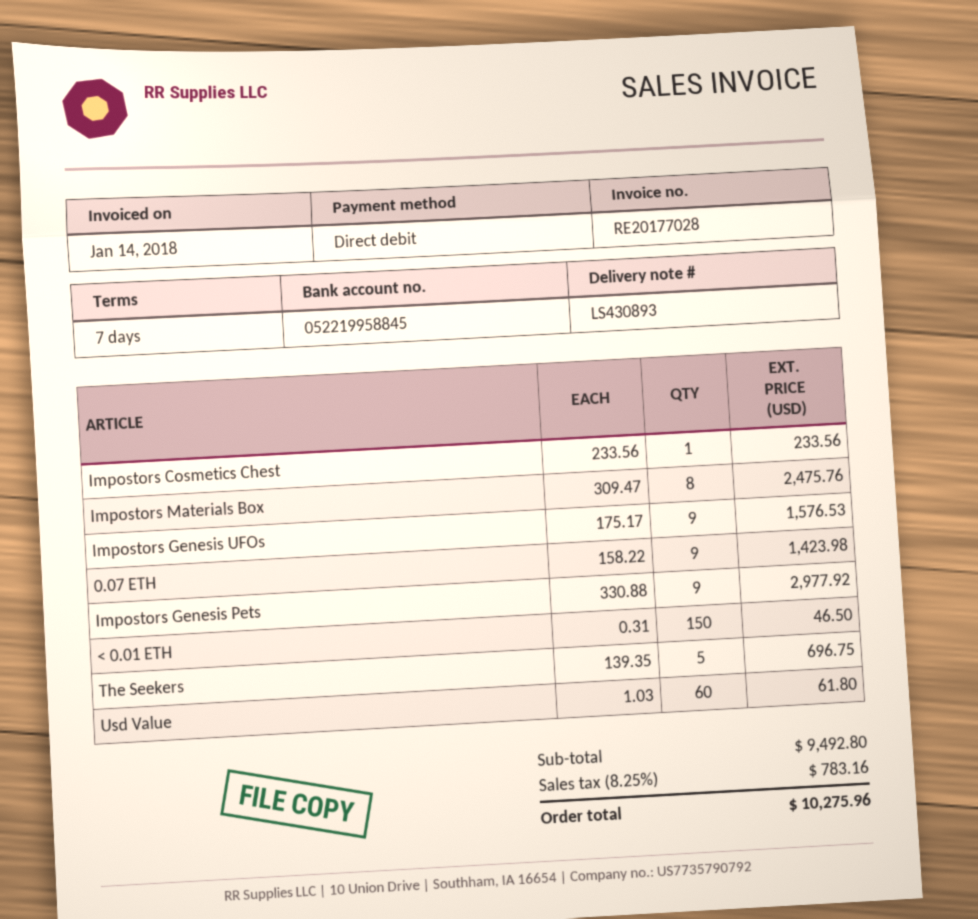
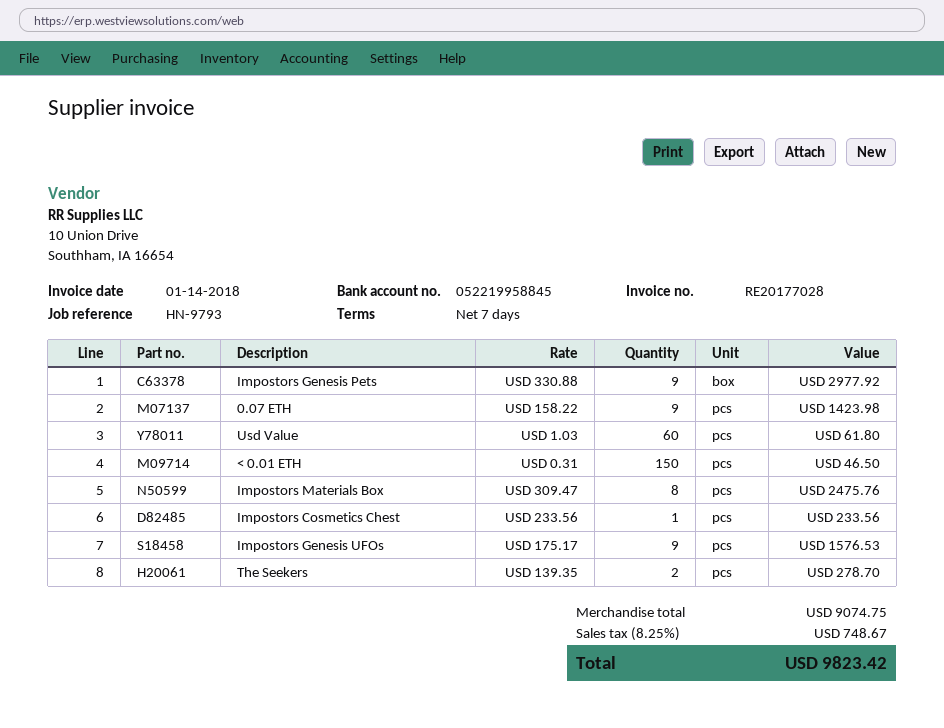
The Seekers: 5 x 139.35 = 696.75 -> 2 x 139.35 = 278.70
subtotal: 9492.80 -> 9074.75
tax: 8.25% = 783.16 -> 8.25% = 748.67
total: 10275.96 -> 9823.42

